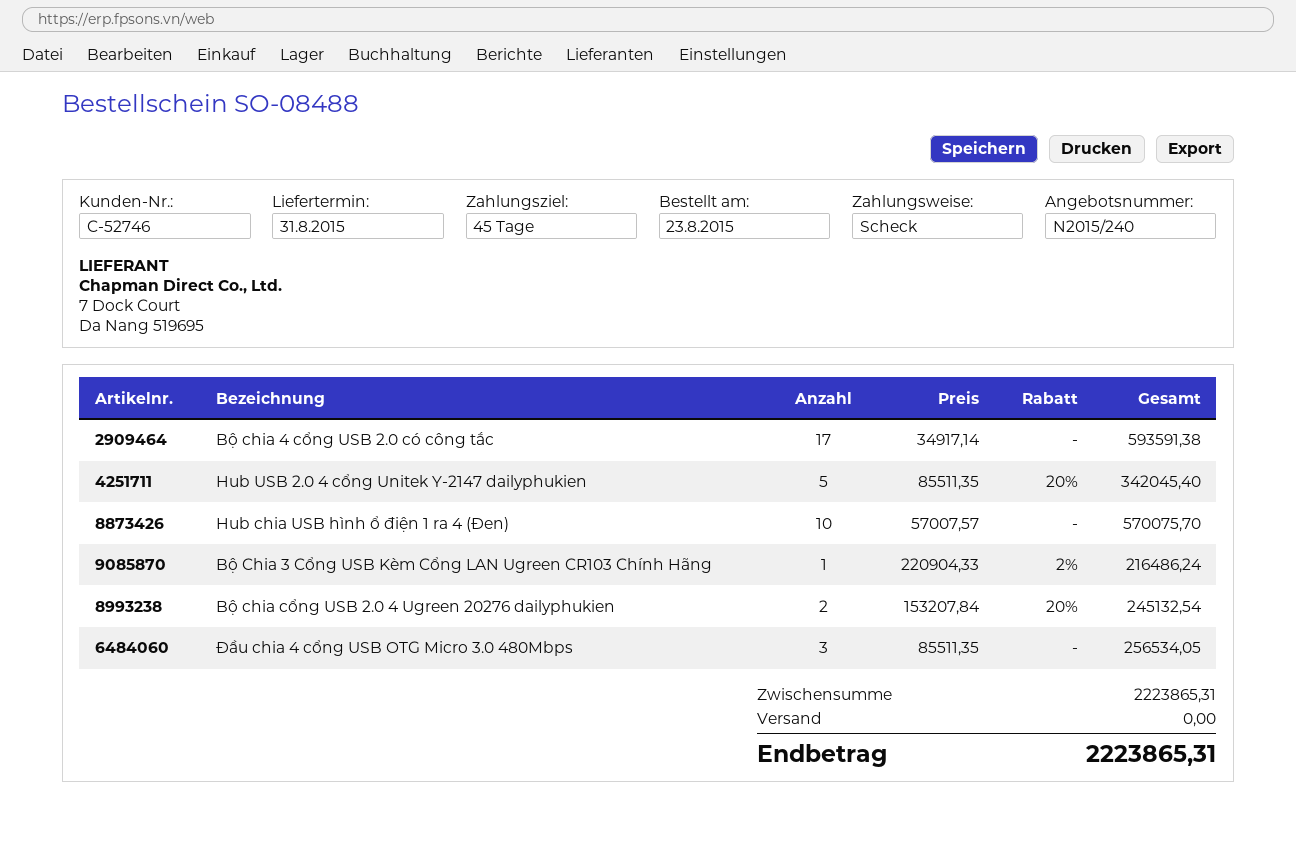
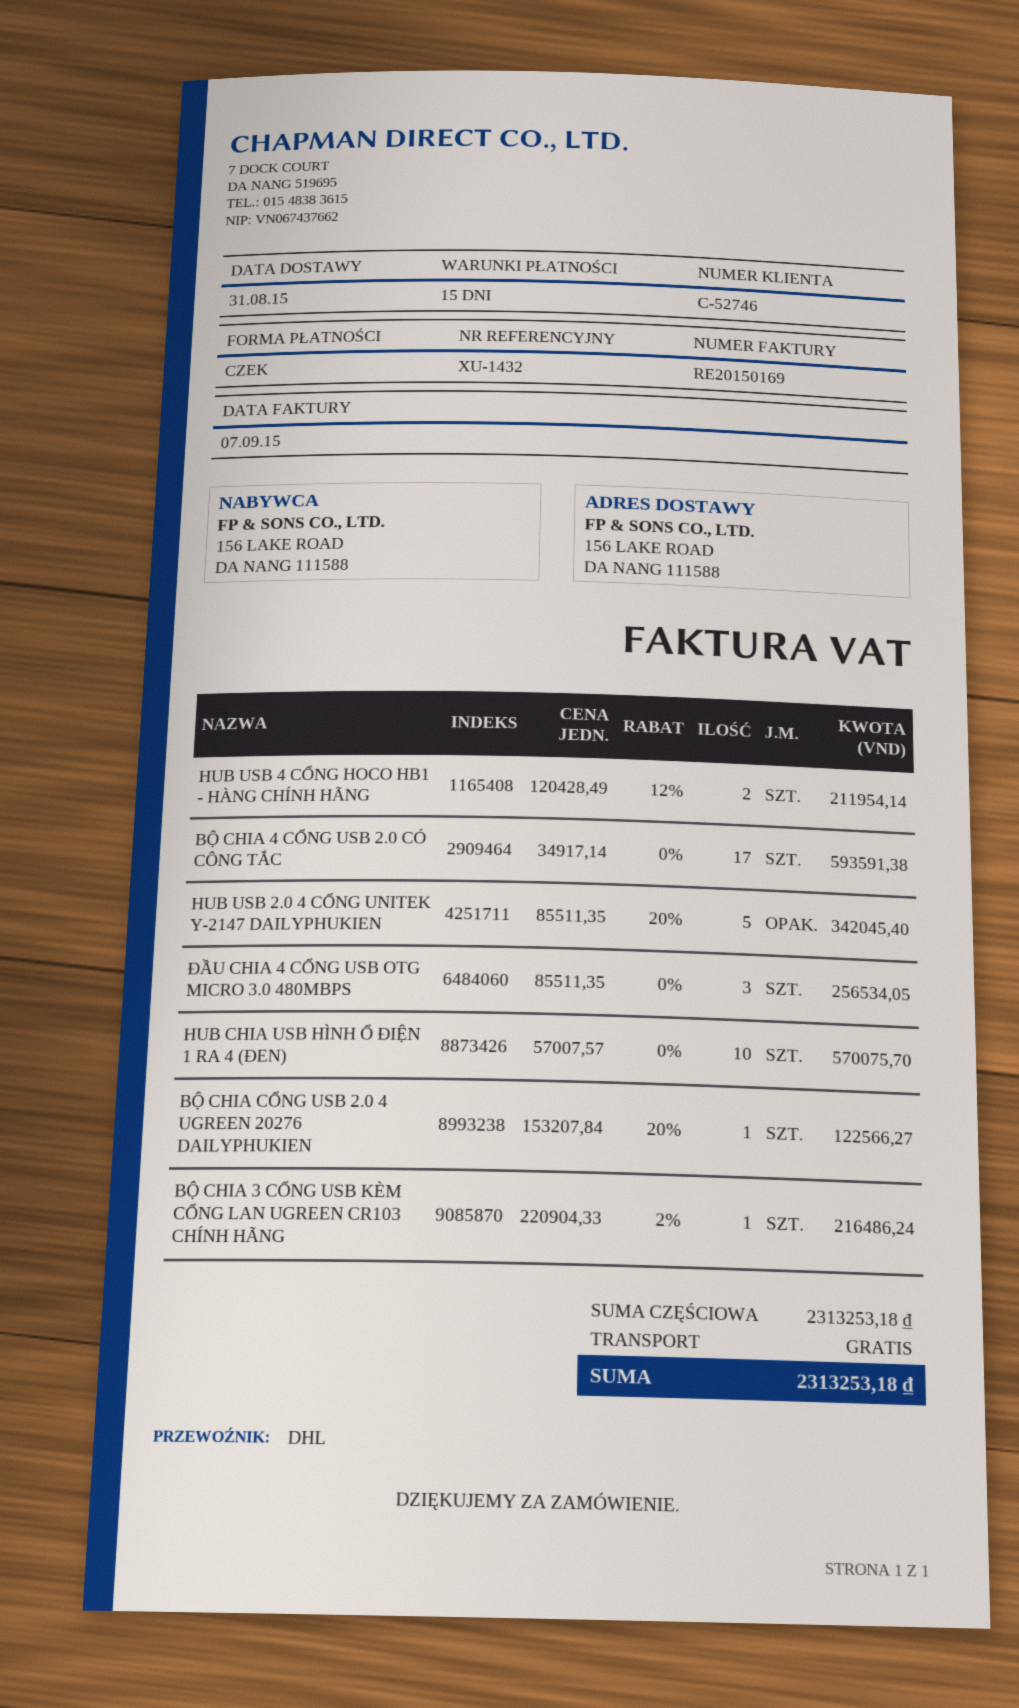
payment terms: 45 days -> 15 days
Bộ chia cổng USB 2.0 4 Ugreen 20276 dailyphukien: 2 x 153207.84 - 20% = 245132.54 -> 1 x 153207.84 - 20% = 122566.27
HUB USB 4 CỔNG HOCO HB1 - HÀNG CHÍNH HÃNG: none -> 2 x 120428.49 - 12% = 211954.14
subtotal: 2223865.31 -> 2313253.18
total: 2223865.31 -> 2313253.18

